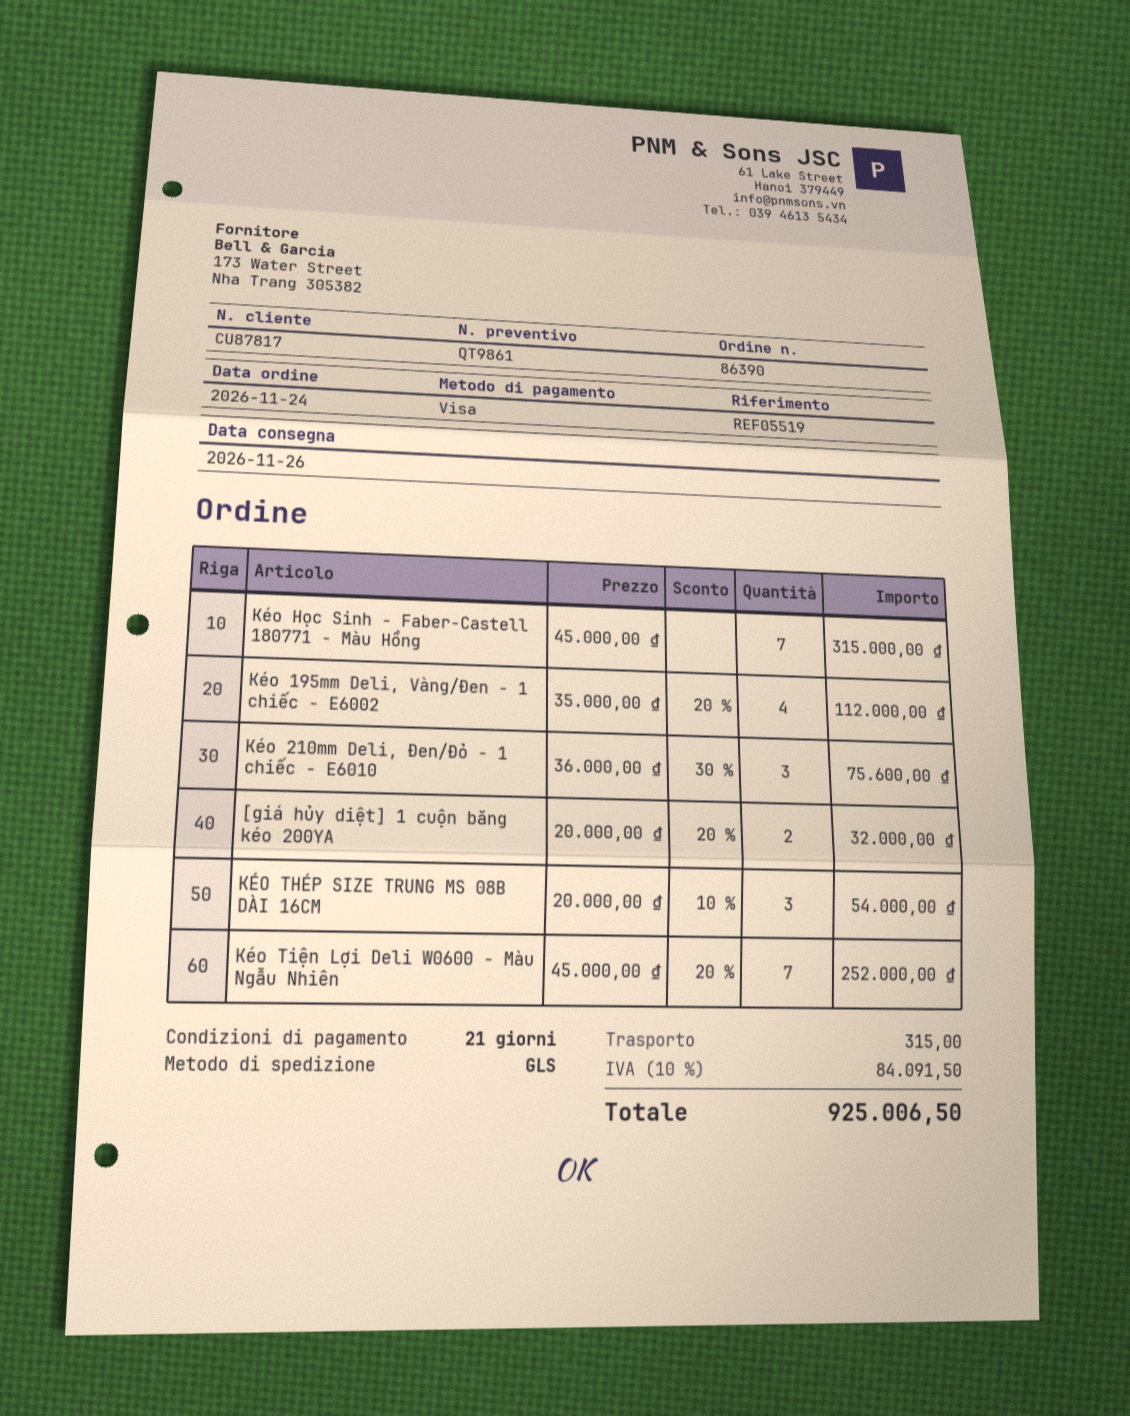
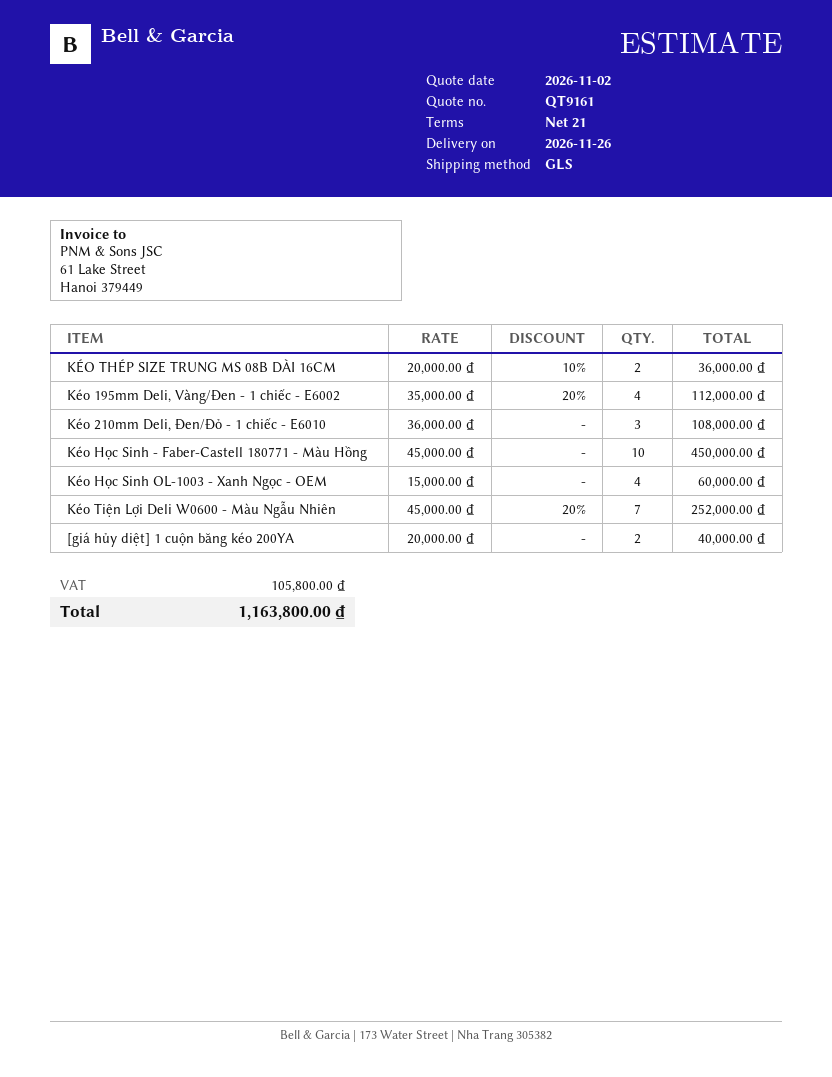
quote number: QT9861 -> QT9161
Kéo Học Sinh - Faber-Castell 180771 - Màu Hồng: 7 x 45000.00 = 315000.00 -> 10 x 45000.00 = 450000.00
Kéo 210mm Deli, Đen/Đỏ - 1 chiếc - E6010: 3 x 36000.00 - 30% = 75600.00 -> 3 x 36000.00 = 108000.00
[giá hủy diệt] 1 cuộn băng kéo 200YA: 2 x 20000.00 - 20% = 32000.00 -> 2 x 20000.00 = 40000.00
KÉO THÉP SIZE TRUNG MS 08B DÀI 16CM: 3 x 20000.00 - 10% = 54000.00 -> 2 x 20000.00 - 10% = 36000.00
Kéo Học Sinh OL-1003 - Xanh Ngọc - OEM: none -> 4 x 15000.00 = 60000.00
shipping: 315.00 -> none
tax: 84091.50 -> 105800.00
total: 925006.50 -> 1163800.00

